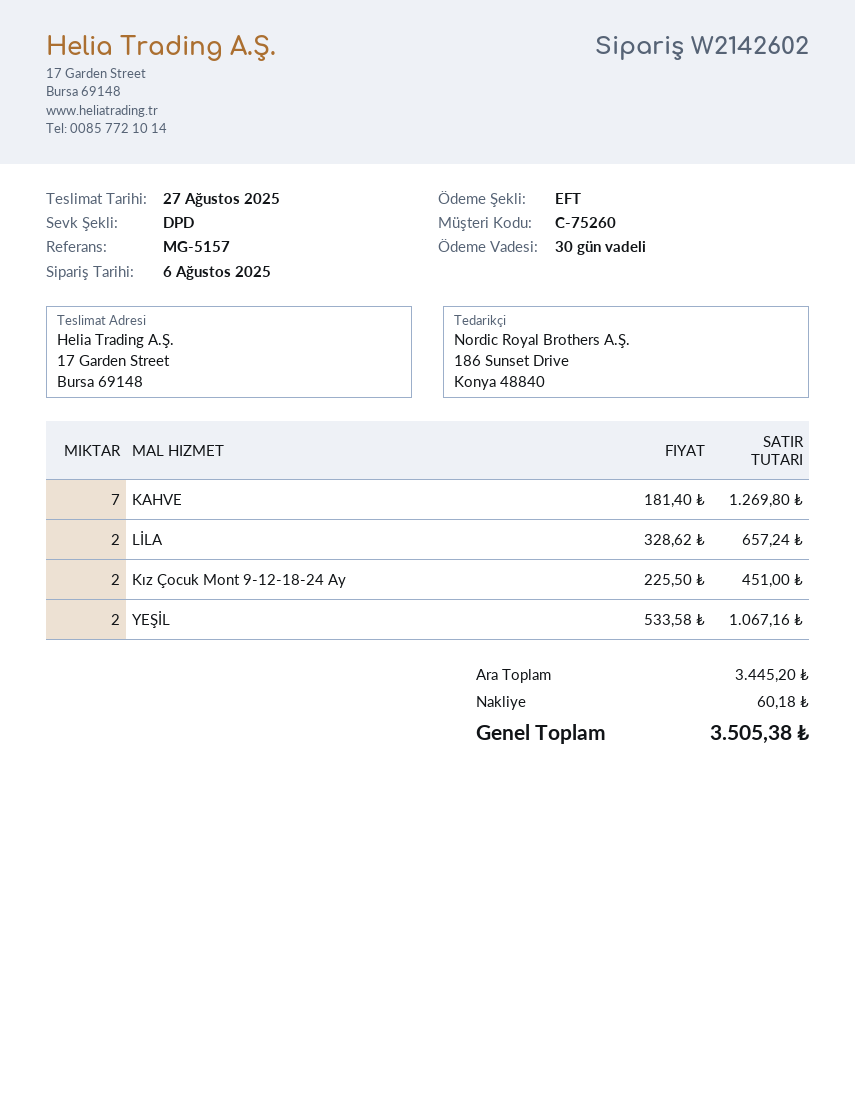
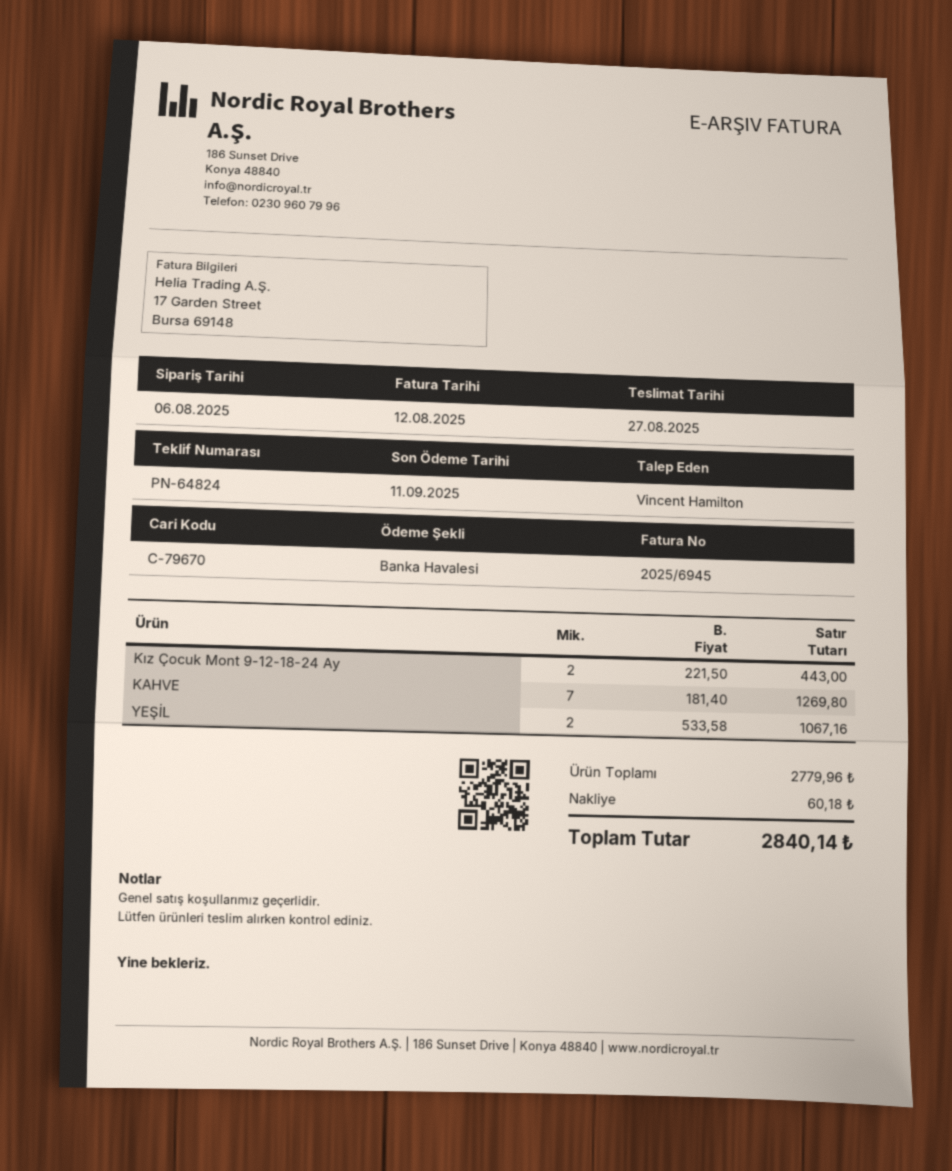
customer number: C-75260 -> C-79670
LİLA: 2 x 328.62 = 657.24 -> none
Kız Çocuk Mont 9-12-18-24 Ay: 2 x 225.50 = 451.00 -> 2 x 221.50 = 443.00
subtotal: 3445.20 -> 2779.96
total: 3505.38 -> 2840.14

